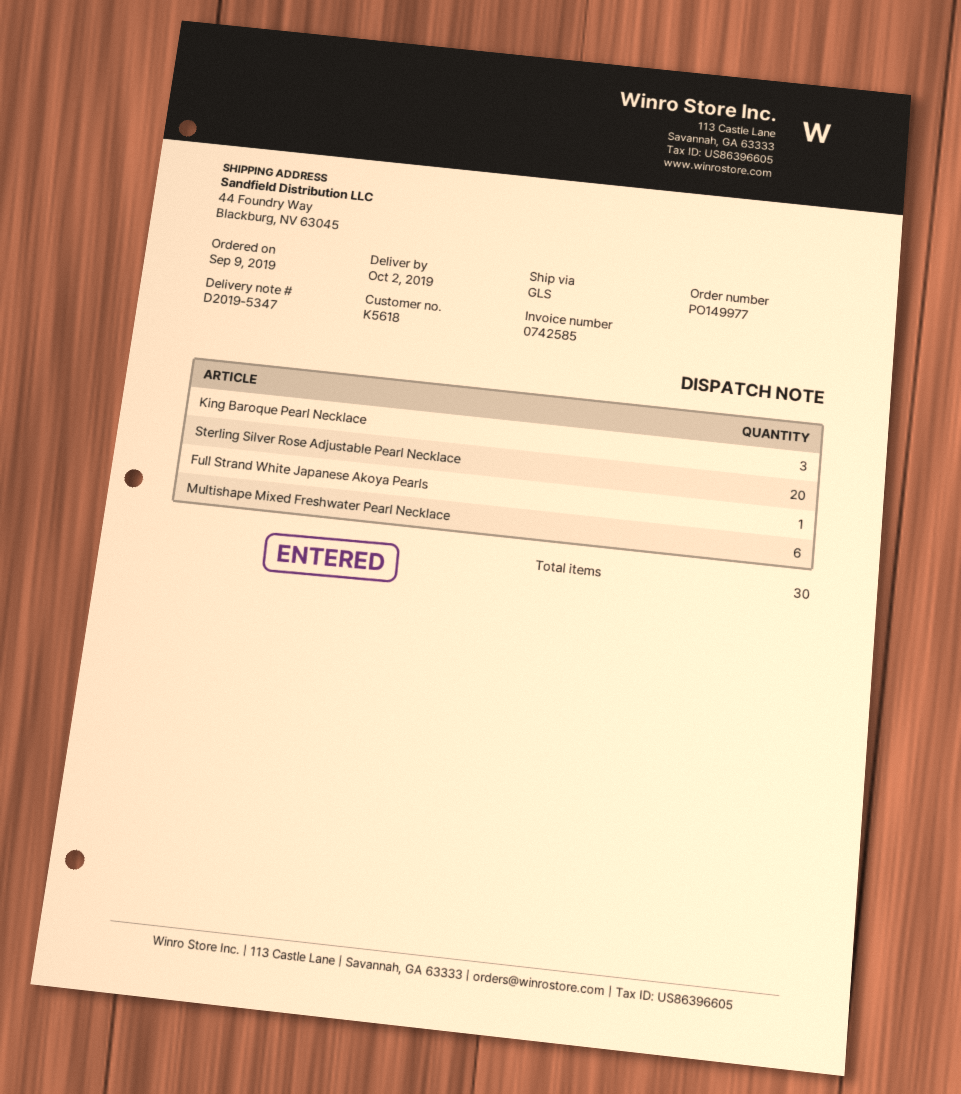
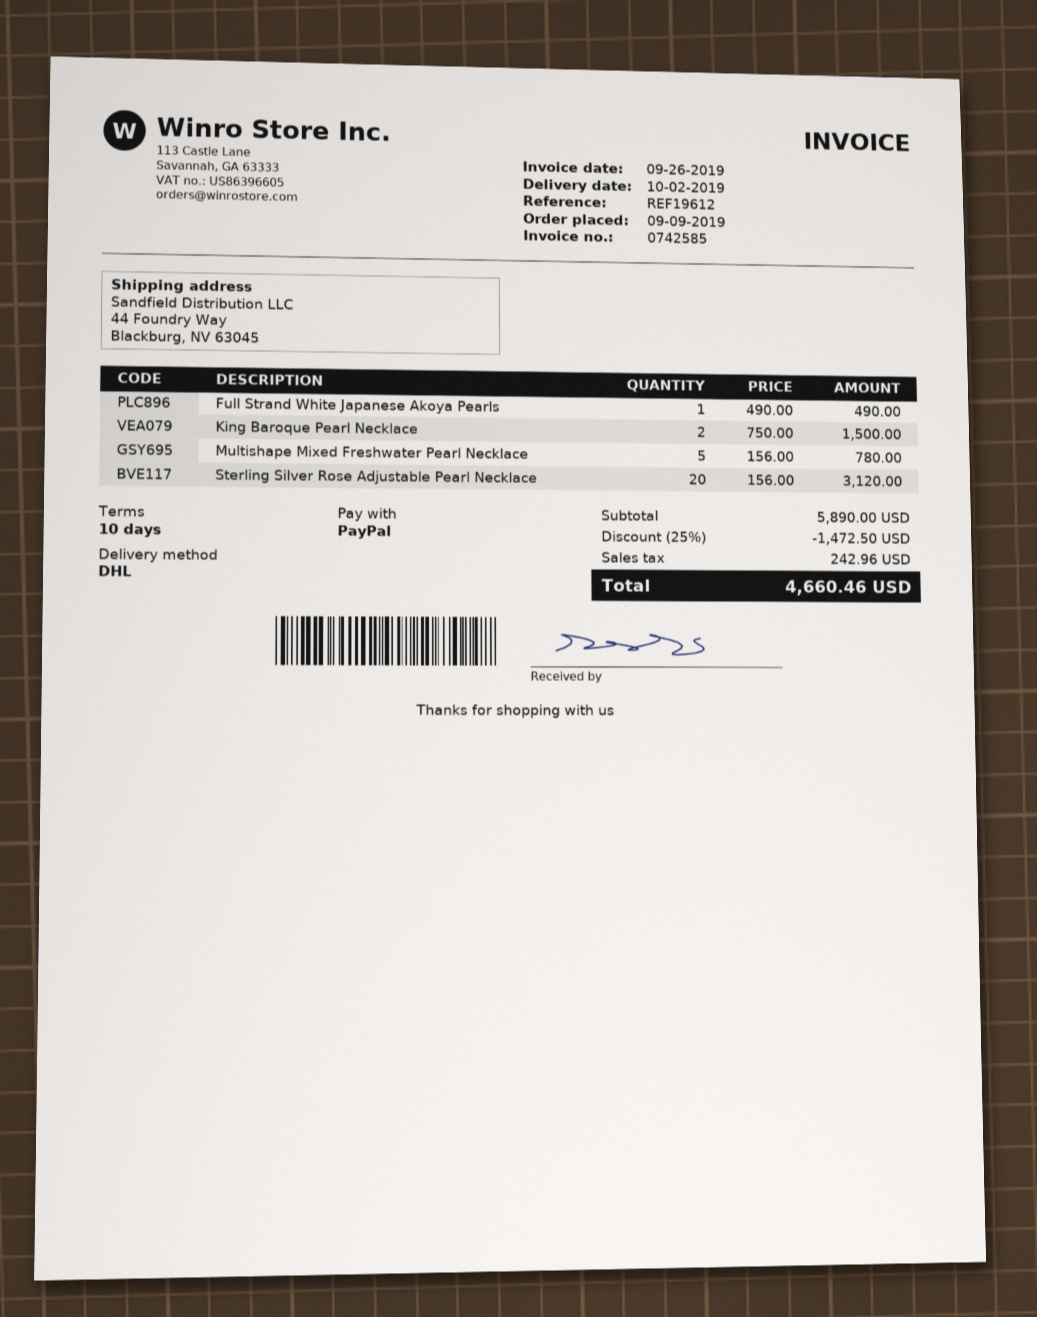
shipping method: GLS -> DHL
King Baroque Pearl Necklace: 3 -> 2
Multishape Mixed Freshwater Pearl Necklace: 6 -> 5

